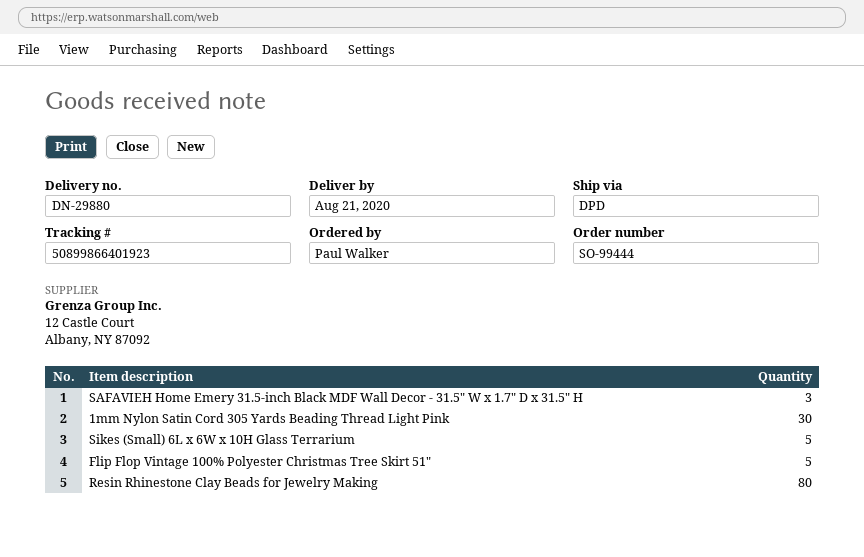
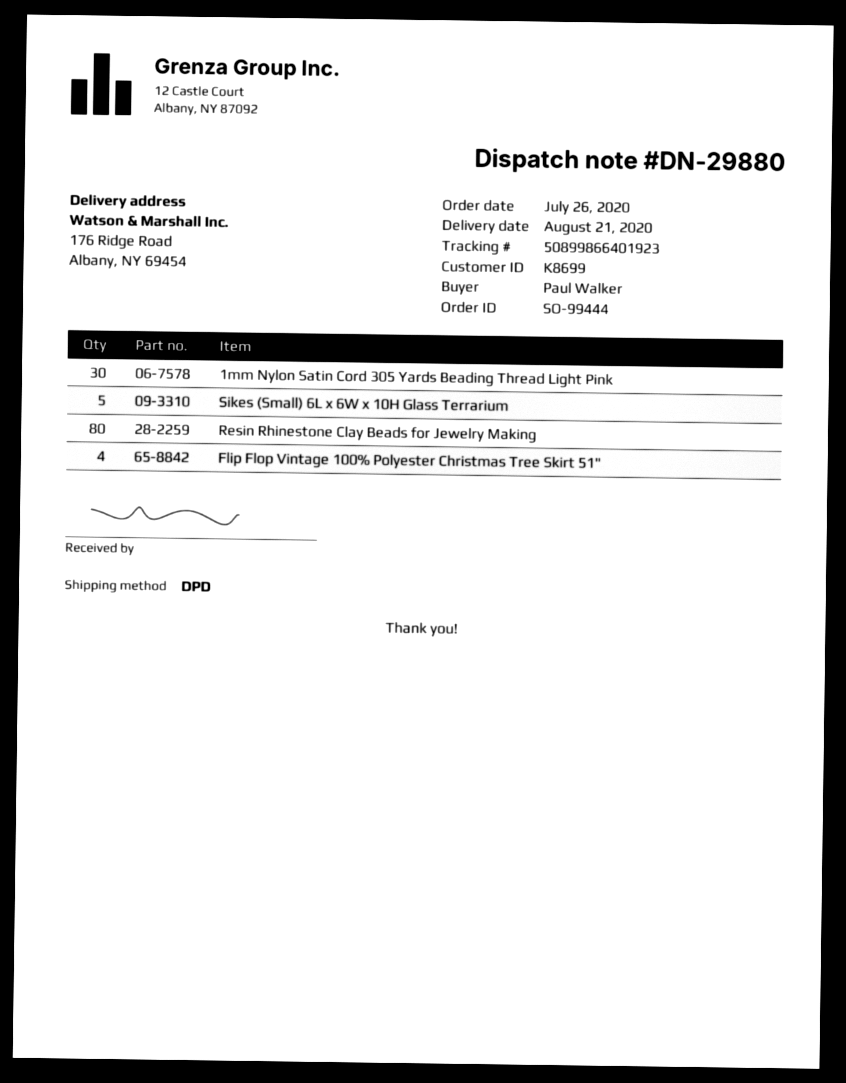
SAFAVIEH Home Emery 31.5-inch Black MDF Wall Decor - 31.5" W x 1.7" D x 31.5" H: 3 -> none
Flip Flop Vintage 100% Polyester Christmas Tree Skirt 51": 5 -> 4

